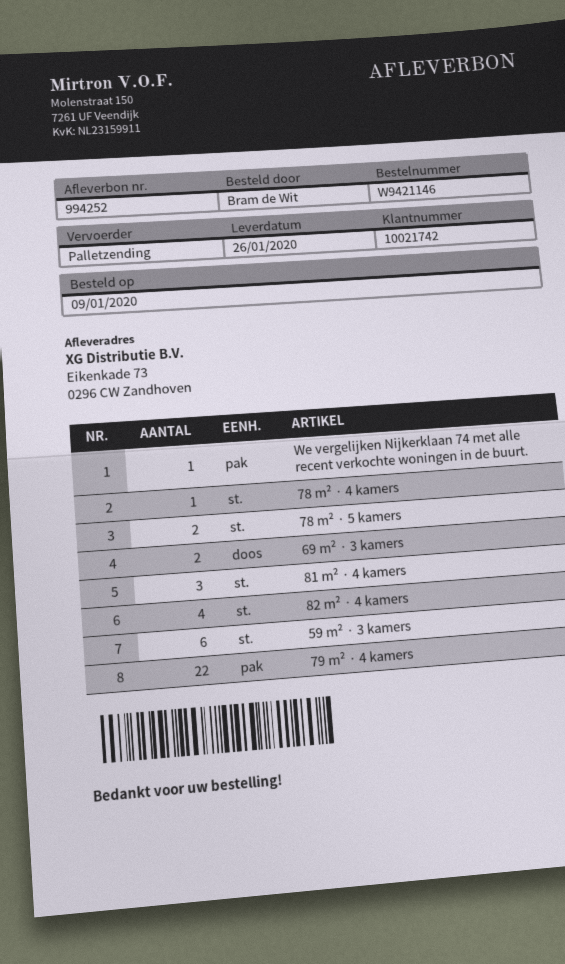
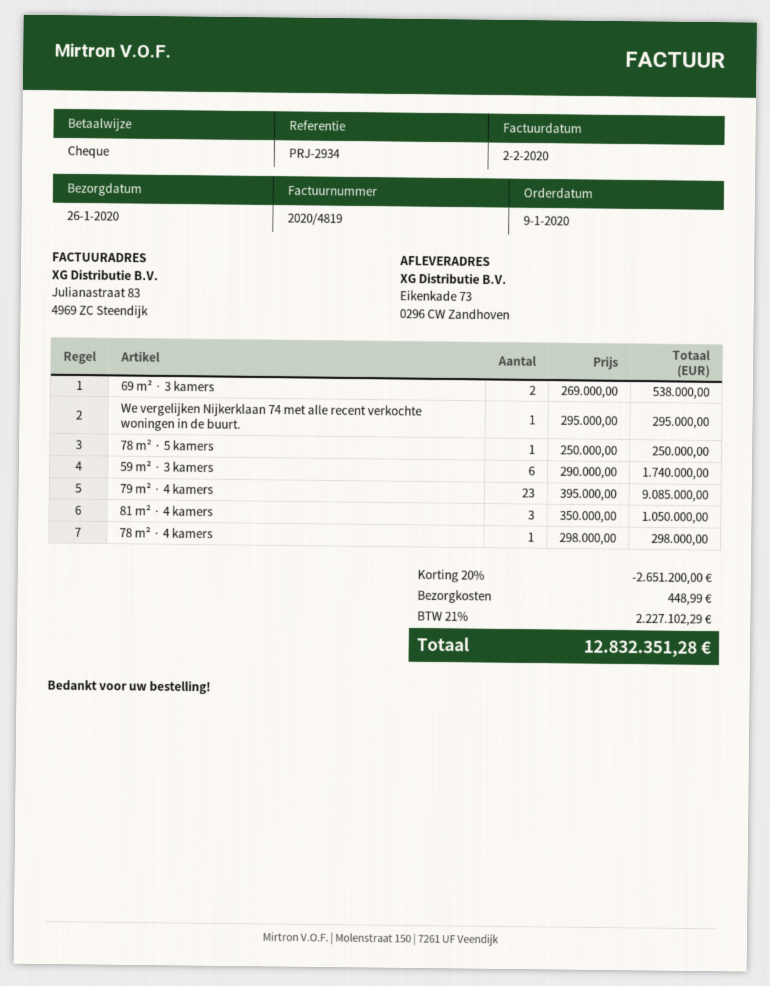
78 m² · 5 kamers: 2 -> 1
82 m² · 4 kamers: 4 -> none
79 m² · 4 kamers: 22 -> 23

